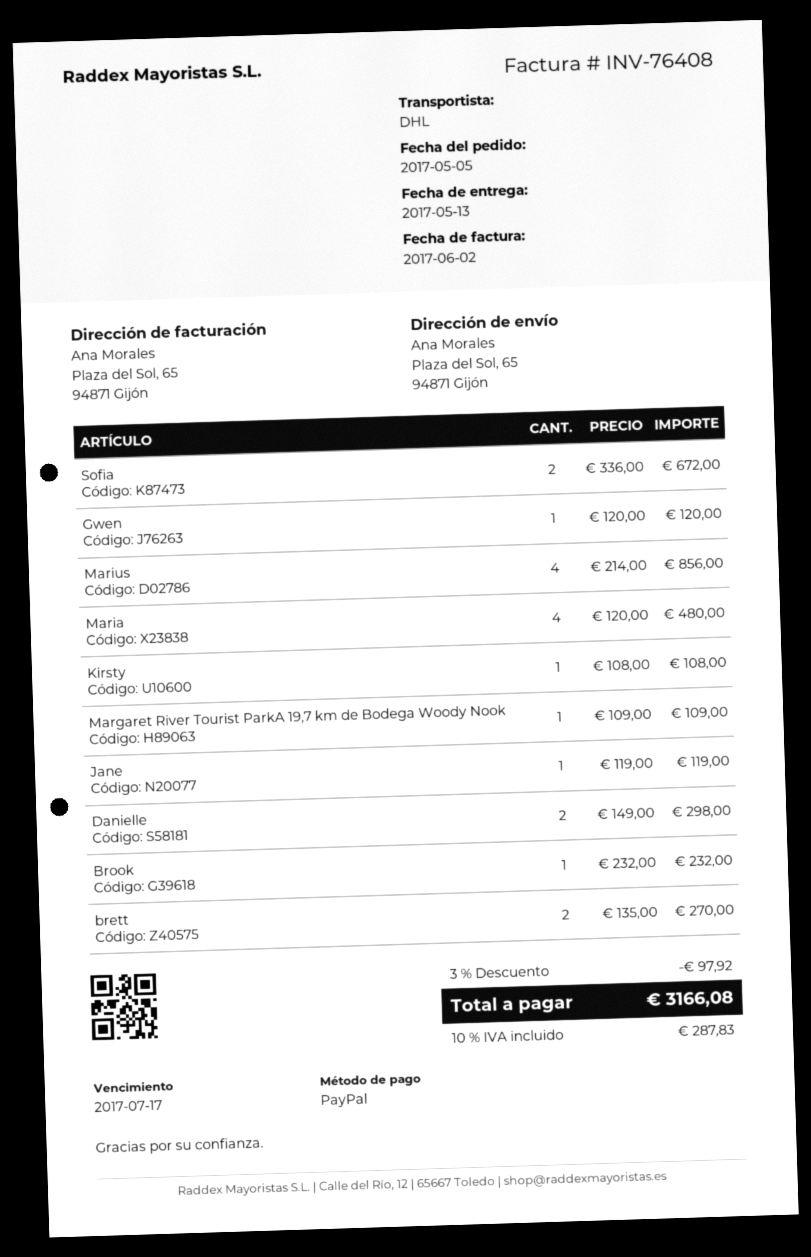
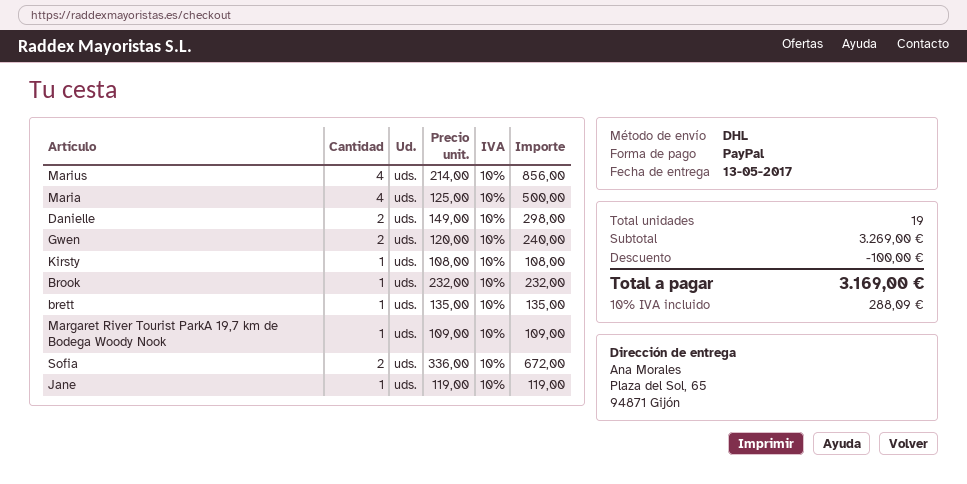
Gwen: 1 x 120.00 = 120.00 -> 2 x 120.00 = 240.00
Maria: 4 x 120.00 = 480.00 -> 4 x 125.00 = 500.00
brett: 2 x 135.00 = 270.00 -> 1 x 135.00 = 135.00
discount: 97.92 -> 100.00
tax: 10% = 287.83 -> 10% = 288.09
total: 3166.08 -> 3169.00

